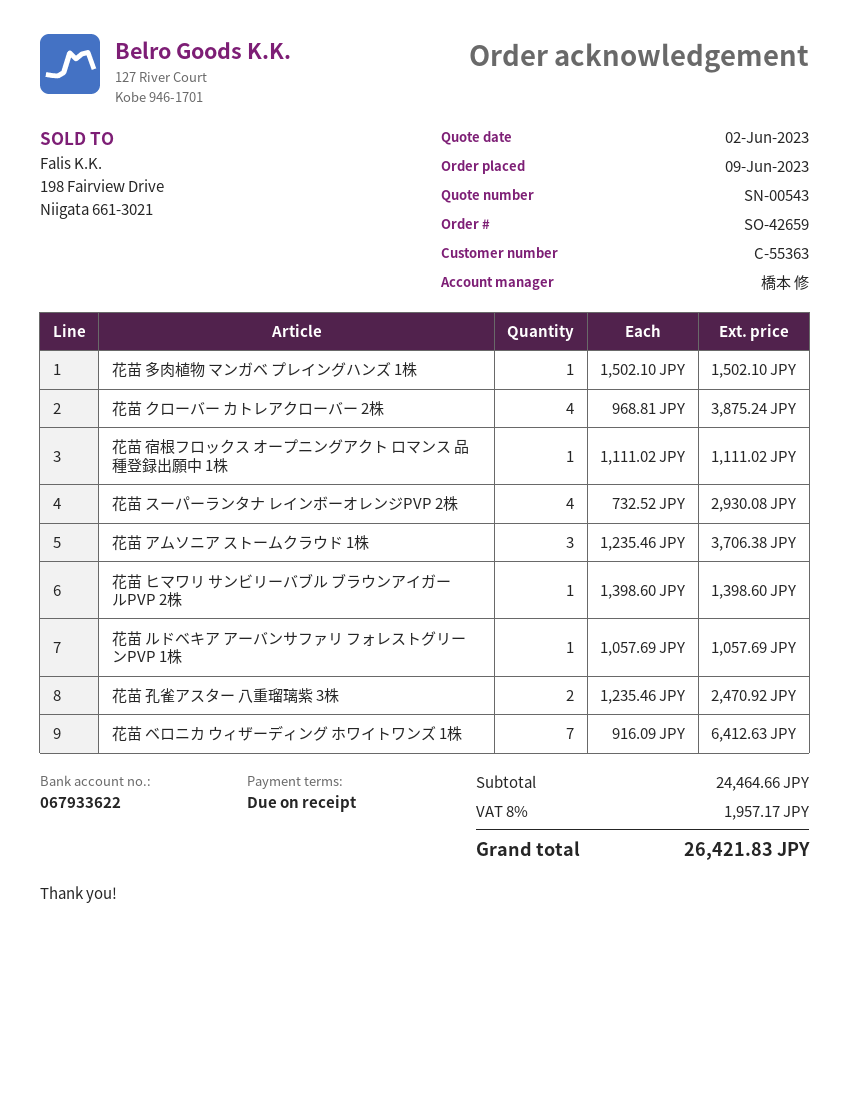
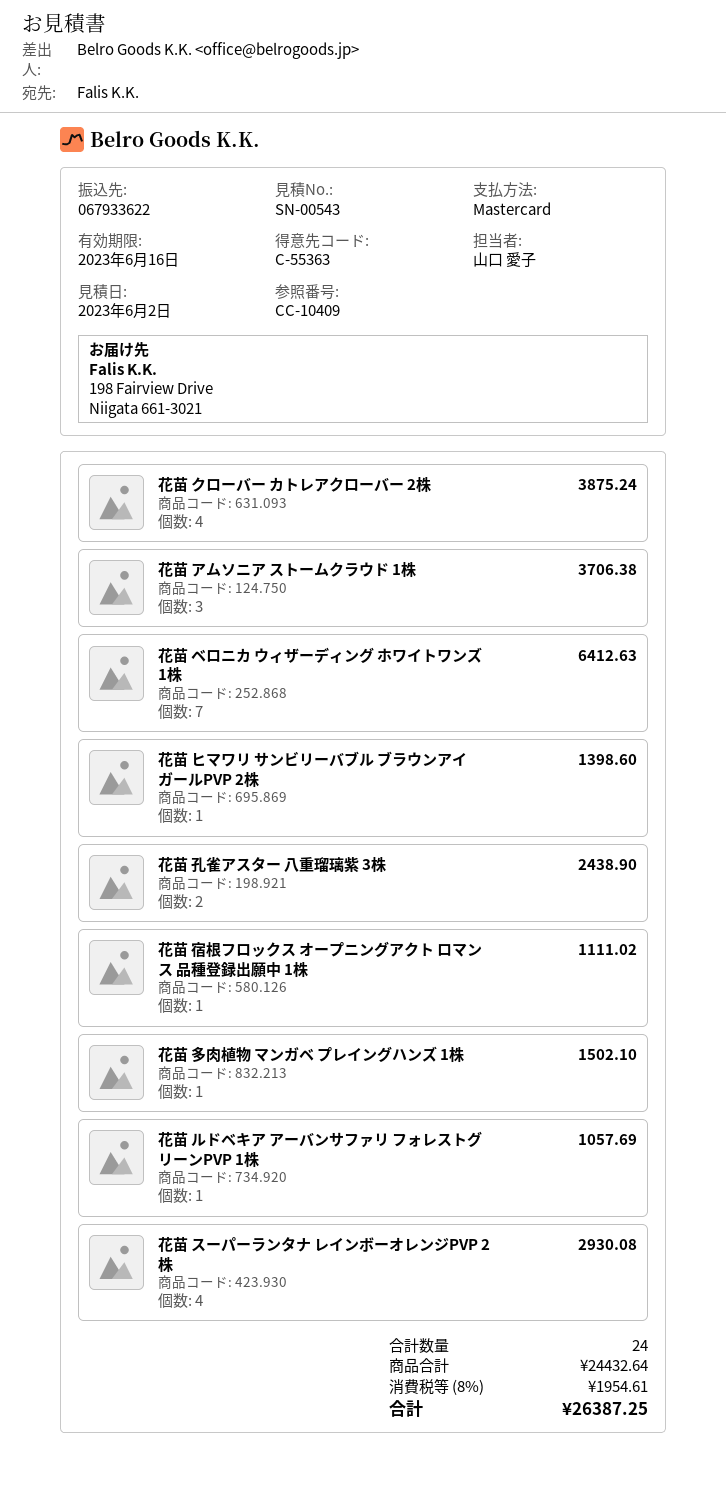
sales rep: 橋本 修 -> 山口 愛子
花苗 孔雀アスター 八重瑠璃紫 3株: 2 for 2470.92 -> 2 for 2438.90
subtotal: 24464.66 -> 24432.64
tax: 8% = 1957.17 -> 8% = 1954.61
total: 26421.83 -> 26387.25

